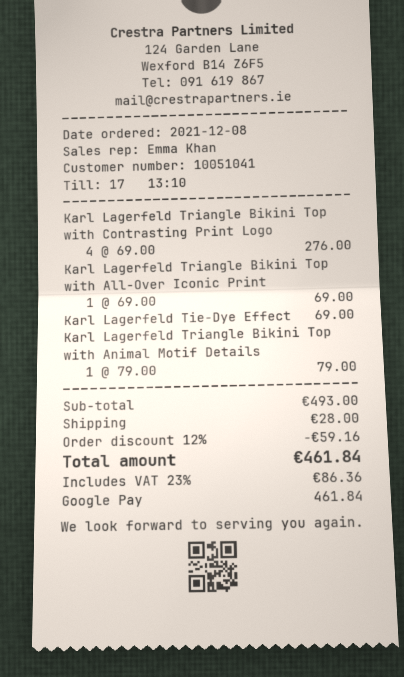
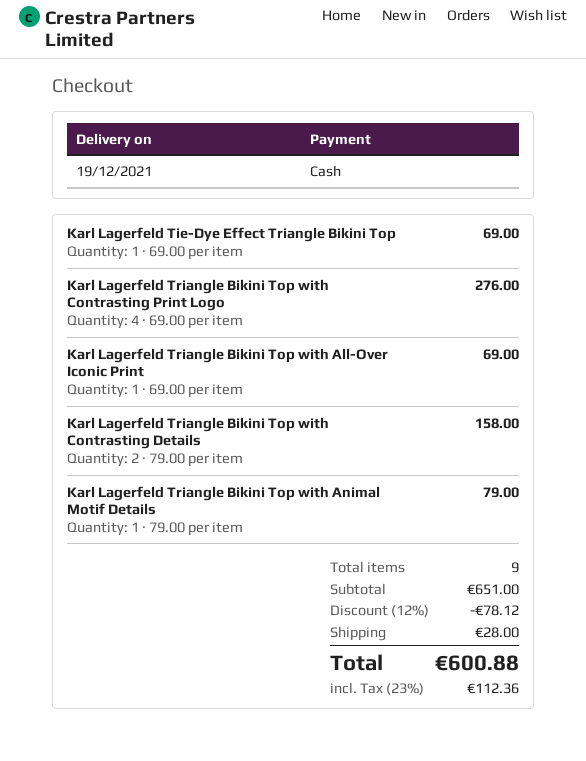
payment method: Google Pay -> cash
Karl Lagerfeld Triangle Bikini Top with Contrasting Details: none -> 2 x 79.00 = 158.00
subtotal: 493.00 -> 651.00
discount: 12% = 59.16 -> 12% = 78.12
tax: 23% = 86.36 -> 23% = 112.36
total: 461.84 -> 600.88

